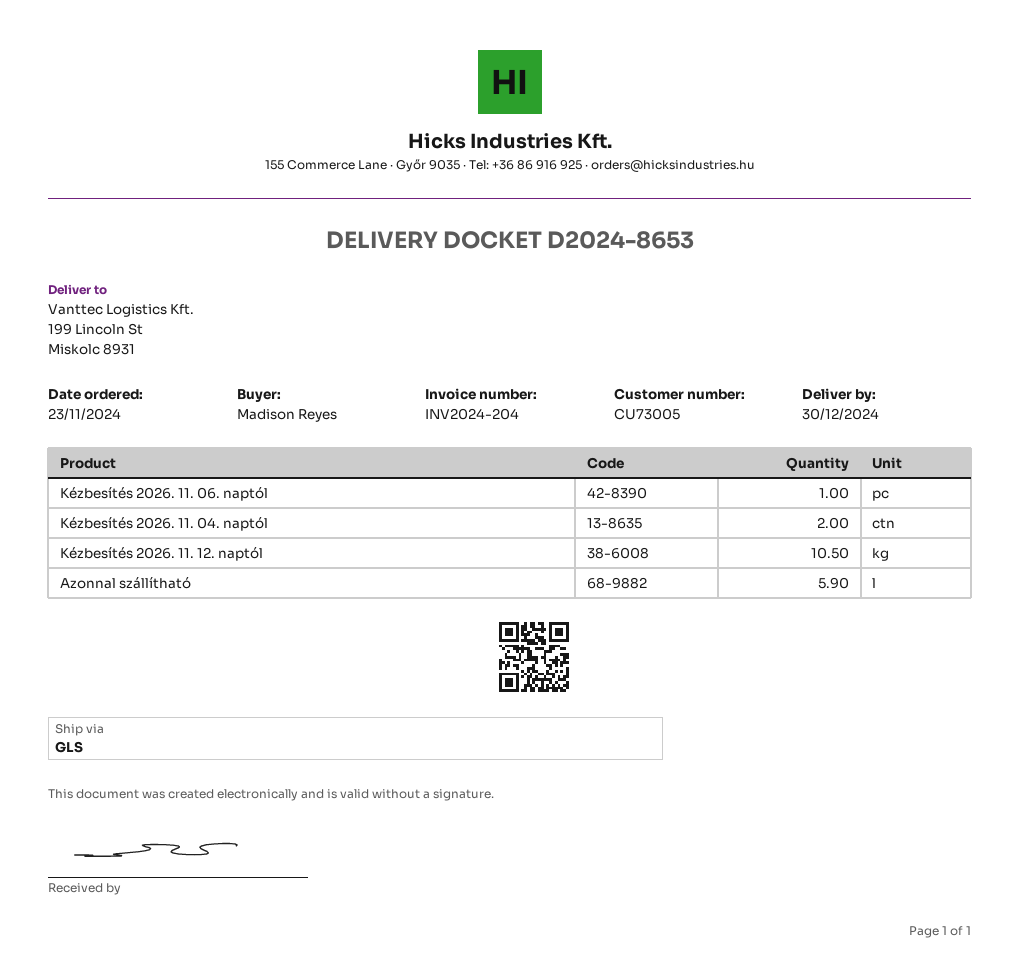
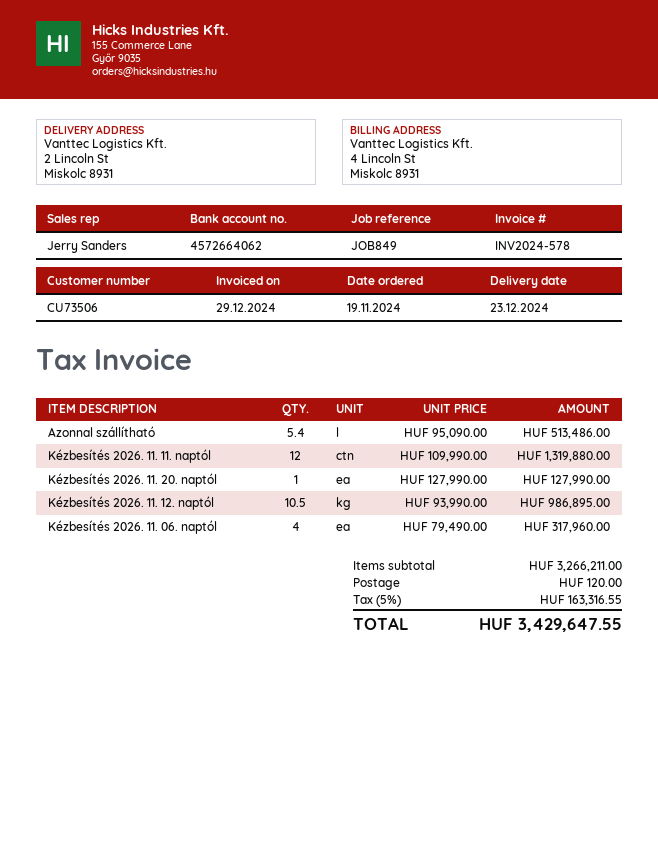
order date: 2024-11-23 -> 2024-11-19
delivery date: 2024-12-30 -> 2024-12-23
invoice number: INV2024-204 -> INV2024-578
customer number: CU73005 -> CU73506
ship to: 199 Lincoln St, Miskolc 8931 -> 2 Lincoln St, Miskolc 8931
Kézbesítés 2026. 11. 06. naptól: 1 -> 4
Kézbesítés 2026. 11. 04. naptól: 2 -> none
Azonnal szállítható: 5.9 -> 5.4
Kézbesítés 2026. 11. 11. naptól: none -> 12
Kézbesítés 2026. 11. 20. naptól: none -> 1

